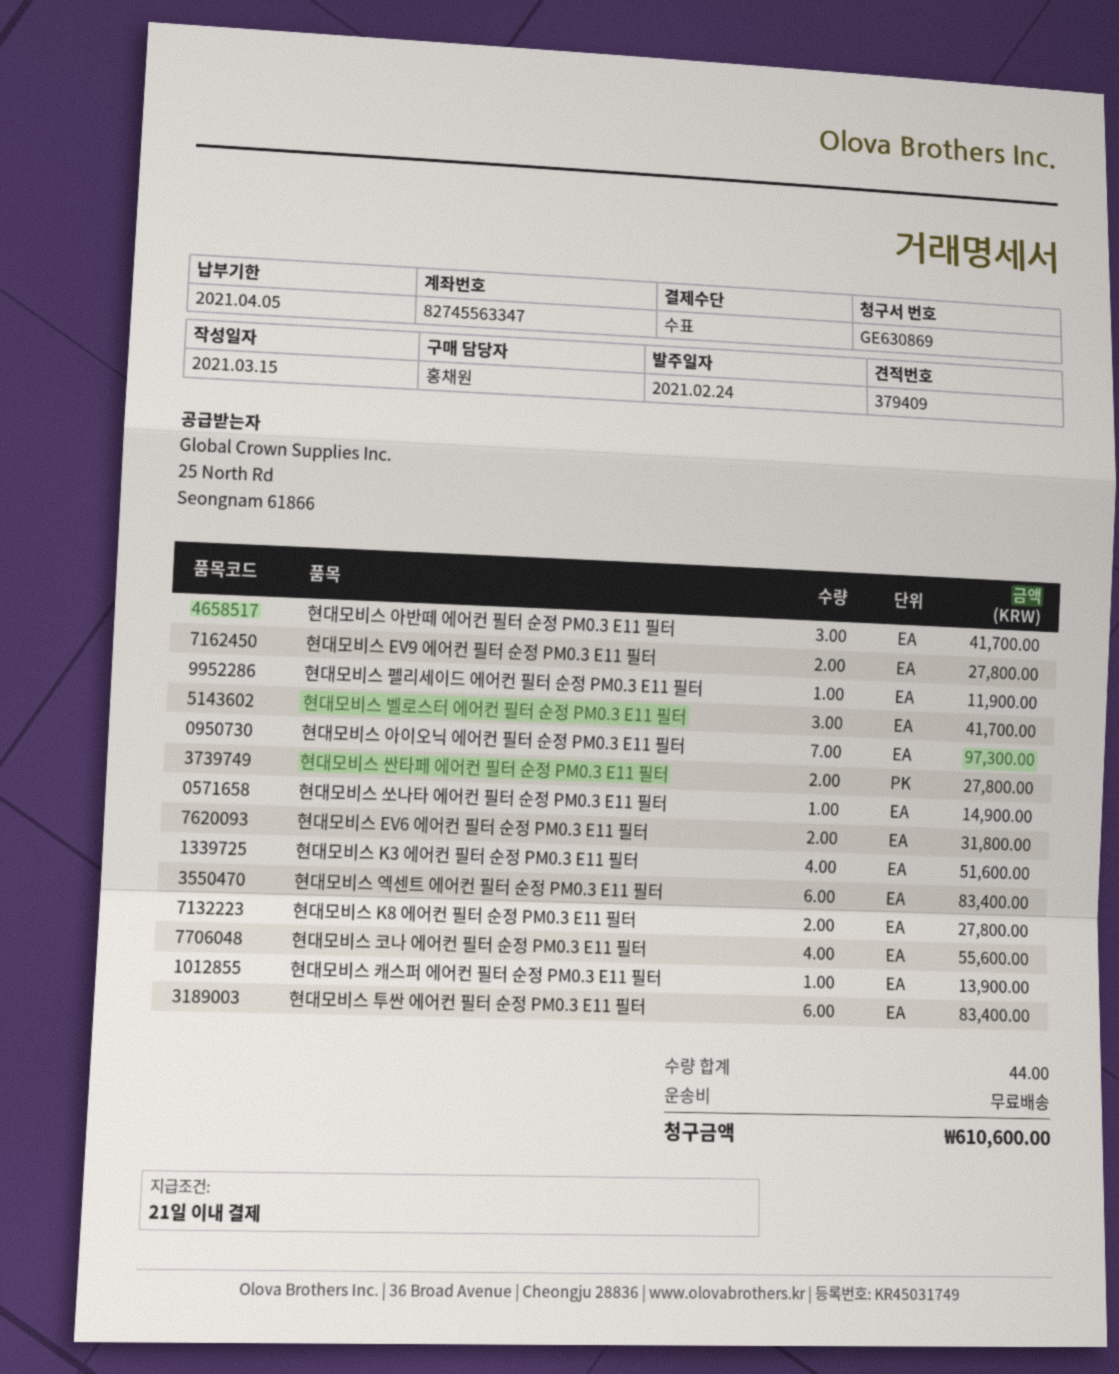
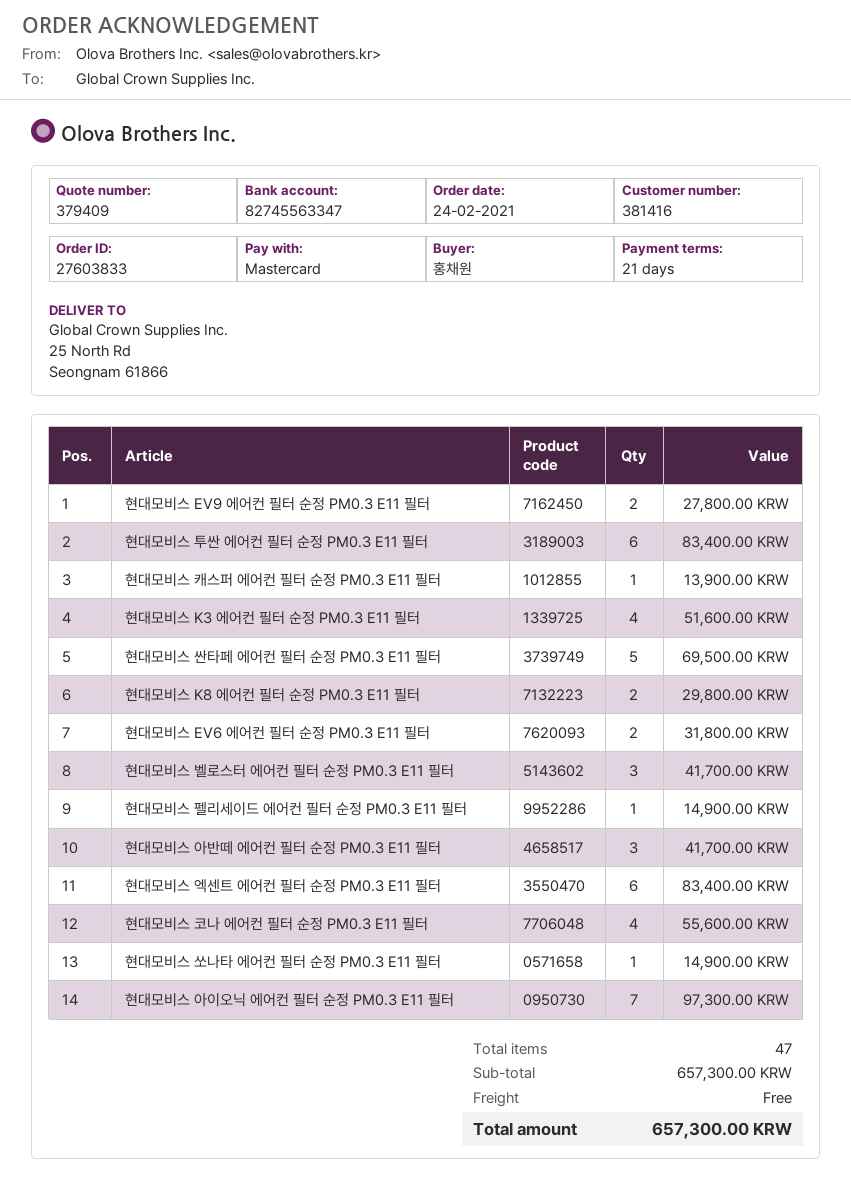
payment method: cheque -> Mastercard
현대모비스 펠리세이드 에어컨 필터 순정 PM0.3 E11 필터: 1 for 11900.00 -> 1 for 14900.00
현대모비스 싼타페 에어컨 필터 순정 PM0.3 E11 필터: 2 for 27800.00 -> 5 for 69500.00
현대모비스 K8 에어컨 필터 순정 PM0.3 E11 필터: 2 for 27800.00 -> 2 for 29800.00
total quantity: 44 -> 47
total: 610600.00 -> 657300.00

